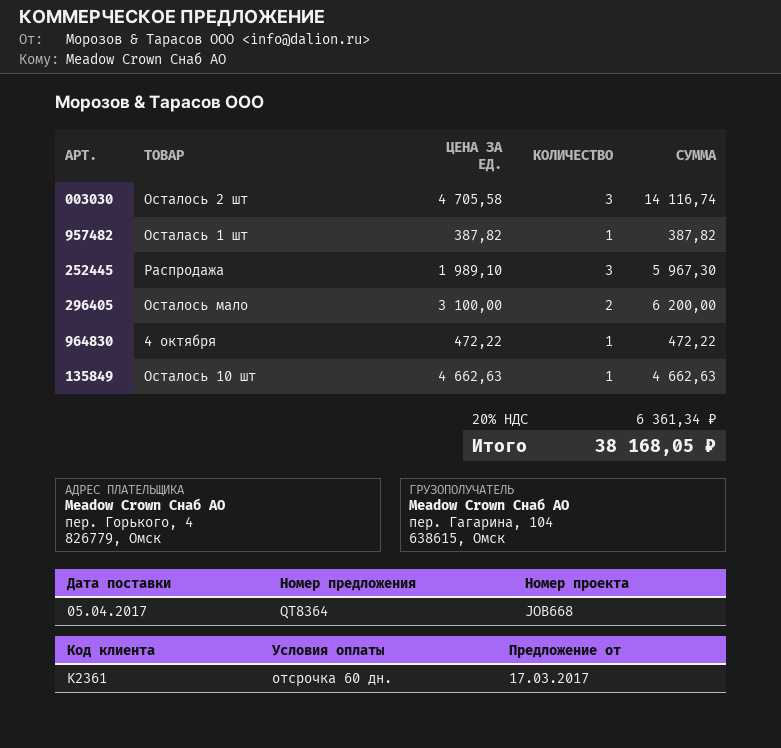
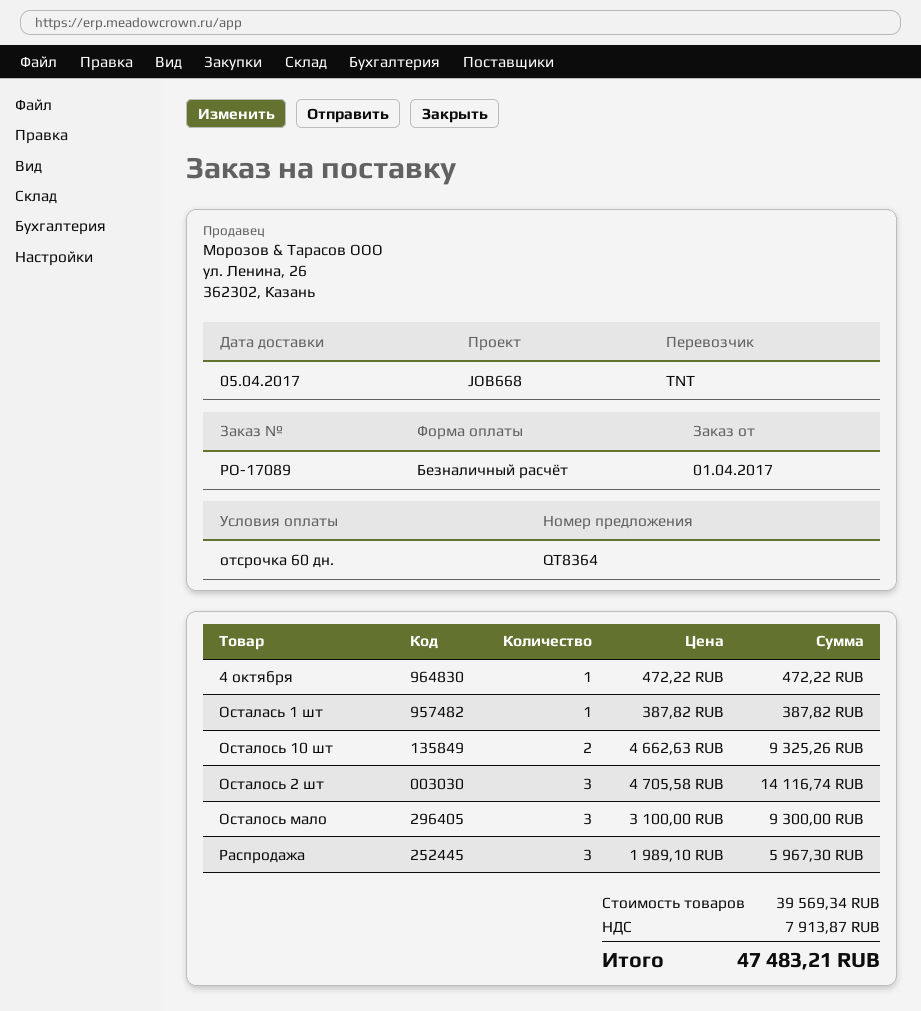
Осталось мало: 2 x 3100.00 = 6200.00 -> 3 x 3100.00 = 9300.00
Осталось 10 шт: 1 x 4662.63 = 4662.63 -> 2 x 4662.63 = 9325.26
tax: 6361.34 -> 7913.87
total: 38168.05 -> 47483.21

